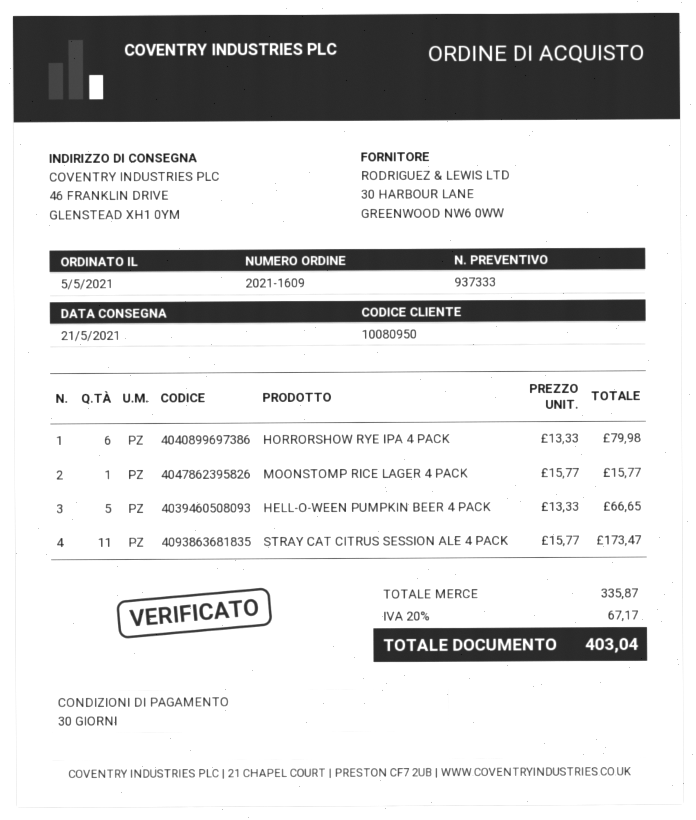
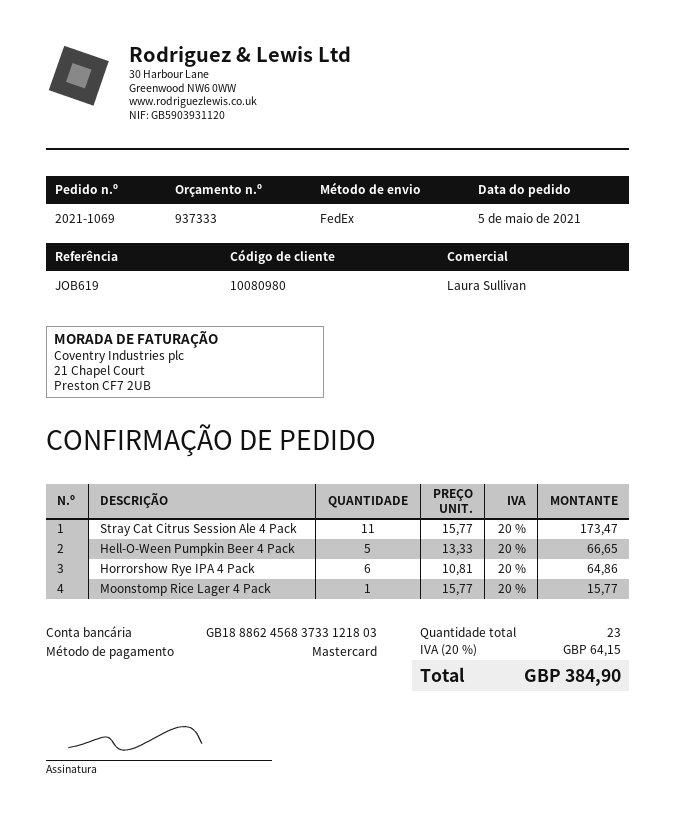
order number: 2021-1609 -> 2021-1069
customer number: 10080950 -> 10080980
HORRORSHOW RYE IPA 4 PACK: 6 x 13.33 = 79.98 -> 6 x 10.81 = 64.86
tax: 20% = 67.17 -> 20% = 64.15
total: 403.04 -> 384.90

